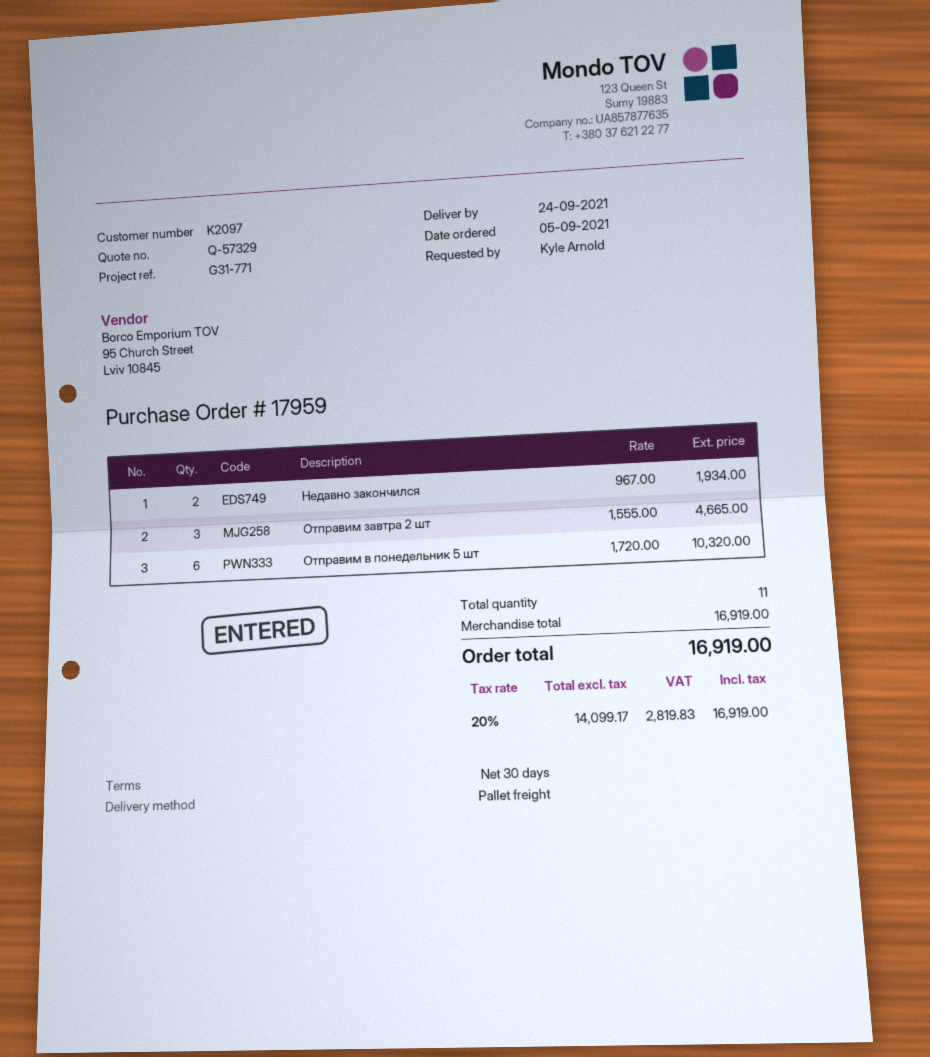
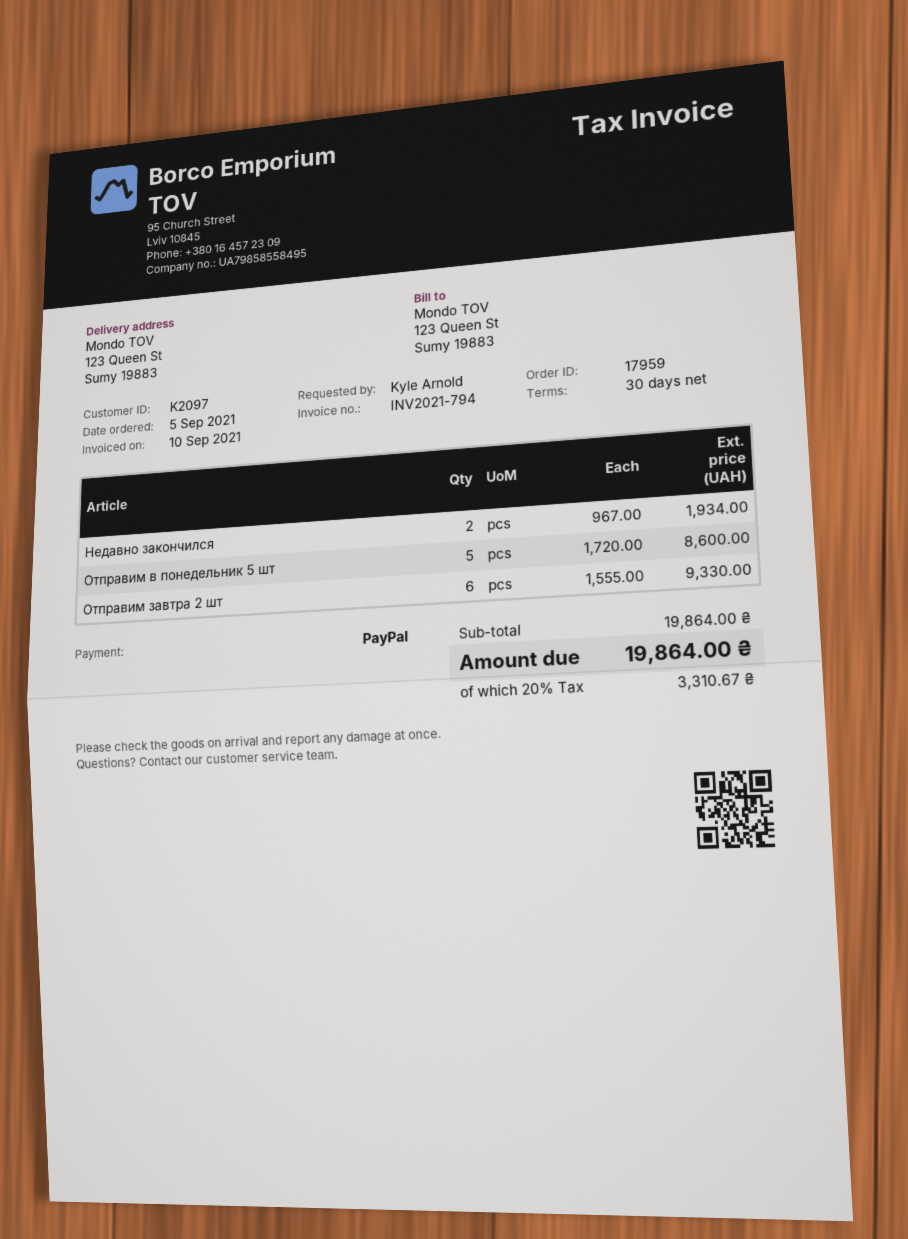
Отправим завтра 2 шт: 3 x 1555.00 = 4665.00 -> 6 x 1555.00 = 9330.00
Отправим в понедельник 5 шт: 6 x 1720.00 = 10320.00 -> 5 x 1720.00 = 8600.00
subtotal: 16919.00 -> 19864.00
tax: 20% = 2819.83 -> 20% = 3310.67
total: 16919.00 -> 19864.00

